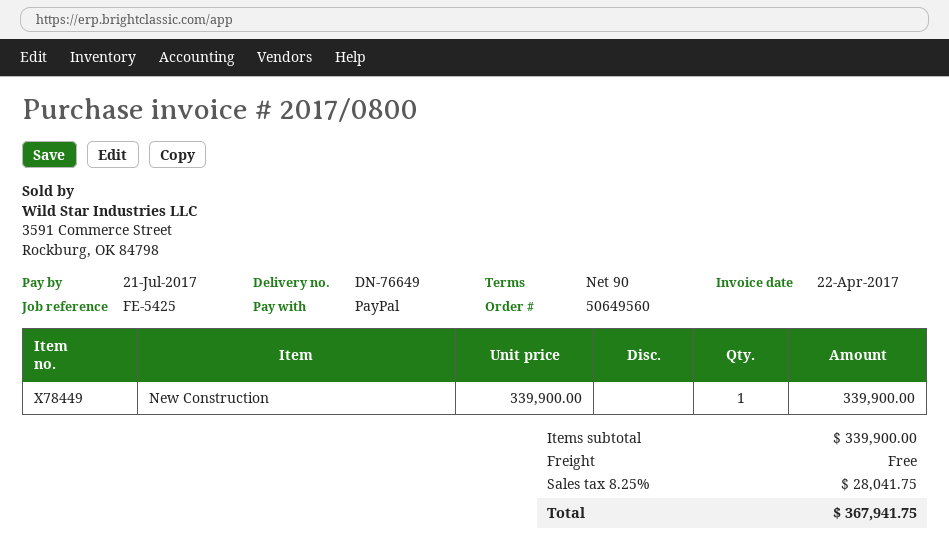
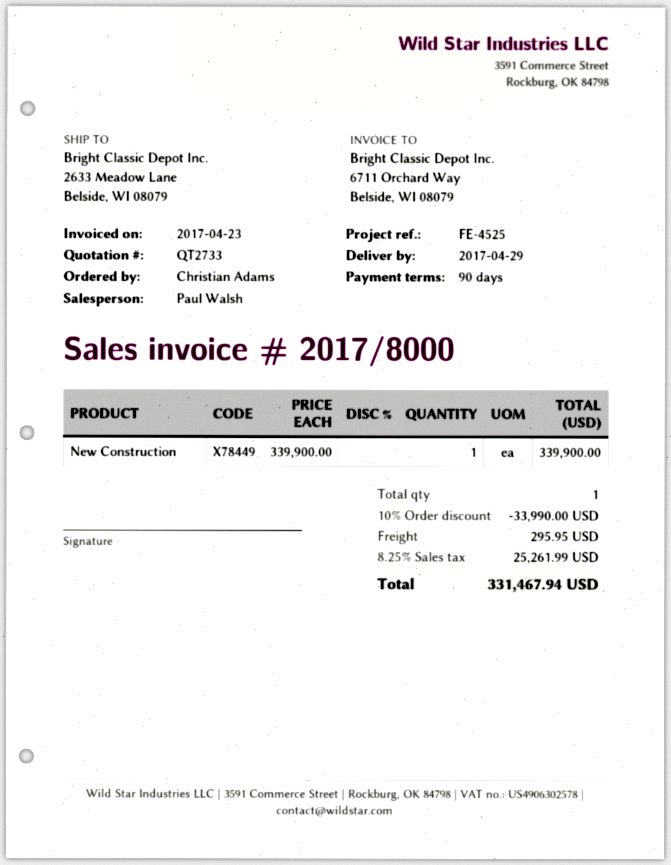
invoice number: 2017/0800 -> 2017/8000
invoice date: 2017-04-22 -> 2017-04-23
reference: FE-5425 -> FE-4525
discount: none -> 10% = 33990.00
shipping: 0.00 -> 295.95
tax: 8.25% = 28041.75 -> 8.25% = 25261.99
total: 367941.75 -> 331467.94

